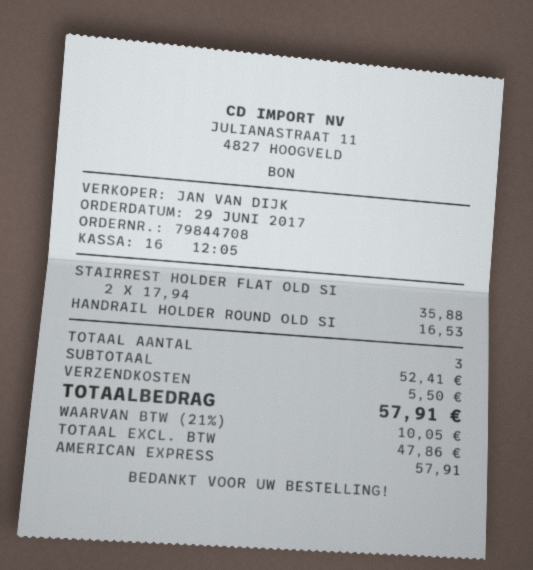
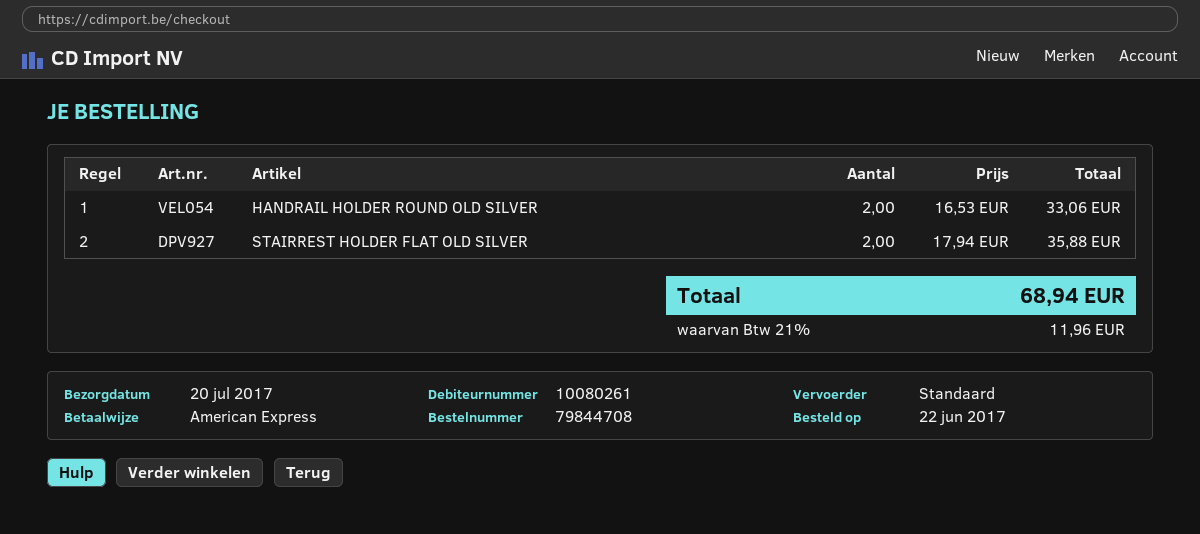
order date: 2017-06-29 -> 2017-06-22
HANDRAIL HOLDER ROUND OLD SI: 1 x 16.53 = 16.53 -> 2 x 16.53 = 33.06
shipping: 5.50 -> none
tax: 21% = 10.05 -> 21% = 11.96
total: 57.91 -> 68.94

